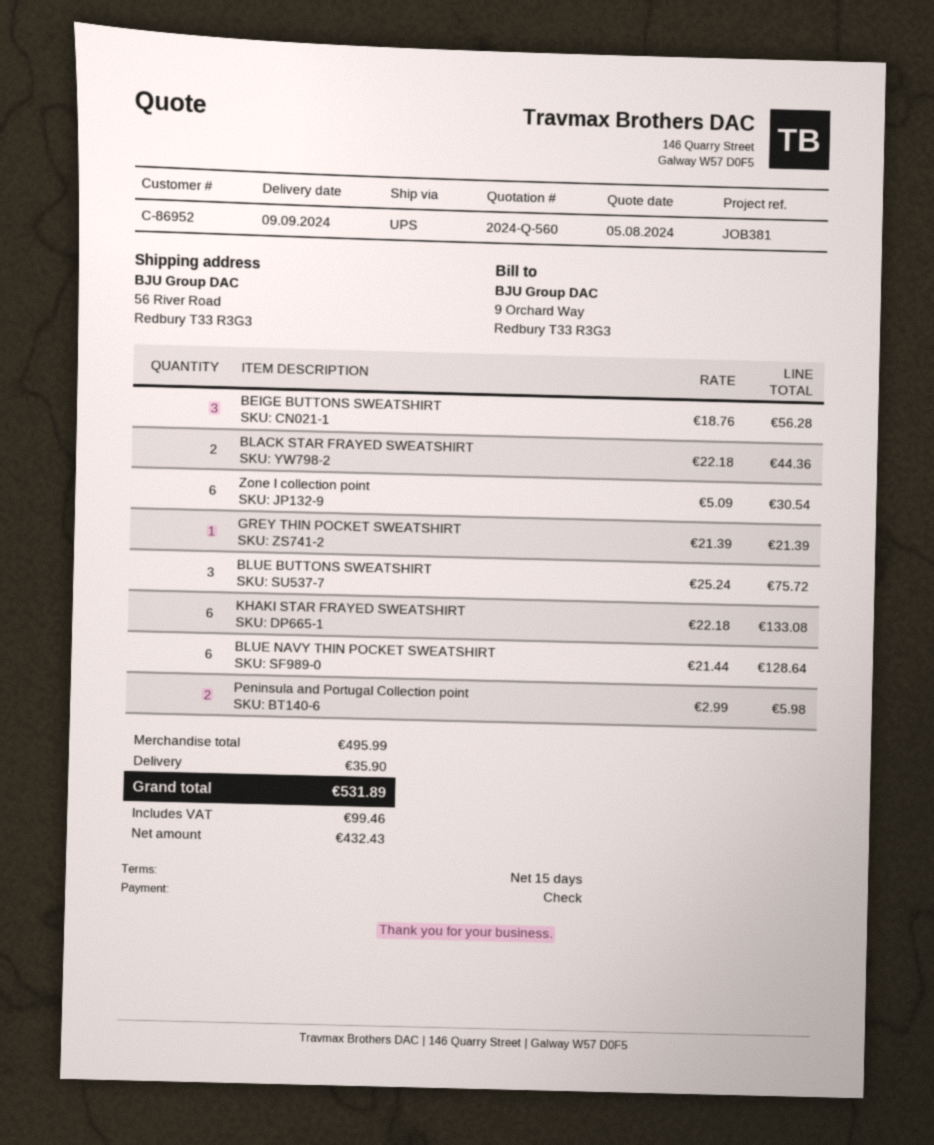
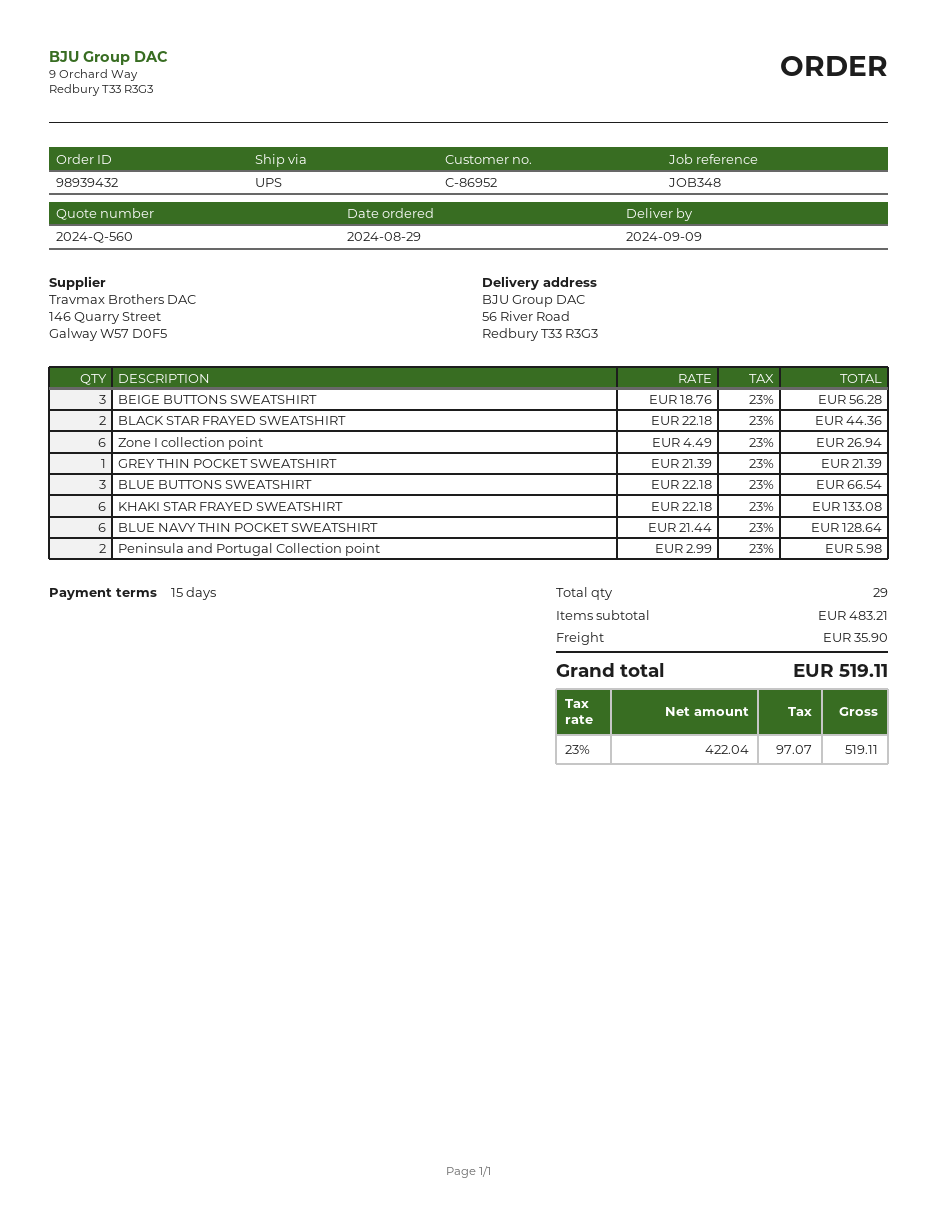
reference: JOB381 -> JOB348
Zone I collection point: 6 x 5.09 = 30.54 -> 6 x 4.49 = 26.94
BLUE BUTTONS SWEATSHIRT: 3 x 25.24 = 75.72 -> 3 x 22.18 = 66.54
subtotal: 495.99 -> 483.21
net: 432.43 -> 422.04
tax: 99.46 -> 97.07
total: 531.89 -> 519.11

